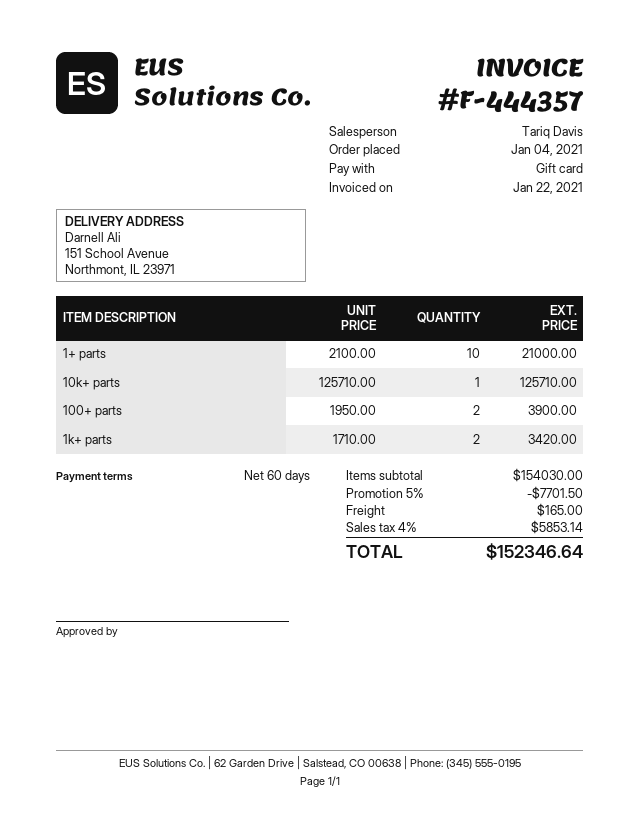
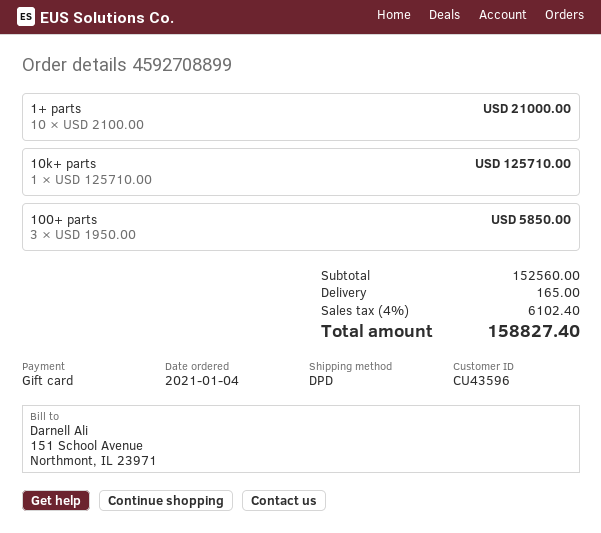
100+ parts: 2 x 1950.00 = 3900.00 -> 3 x 1950.00 = 5850.00
1k+ parts: 2 x 1710.00 = 3420.00 -> none
subtotal: 154030.00 -> 152560.00
discount: 5% = 7701.50 -> none
tax: 4% = 5853.14 -> 4% = 6102.40
total: 152346.64 -> 158827.40

